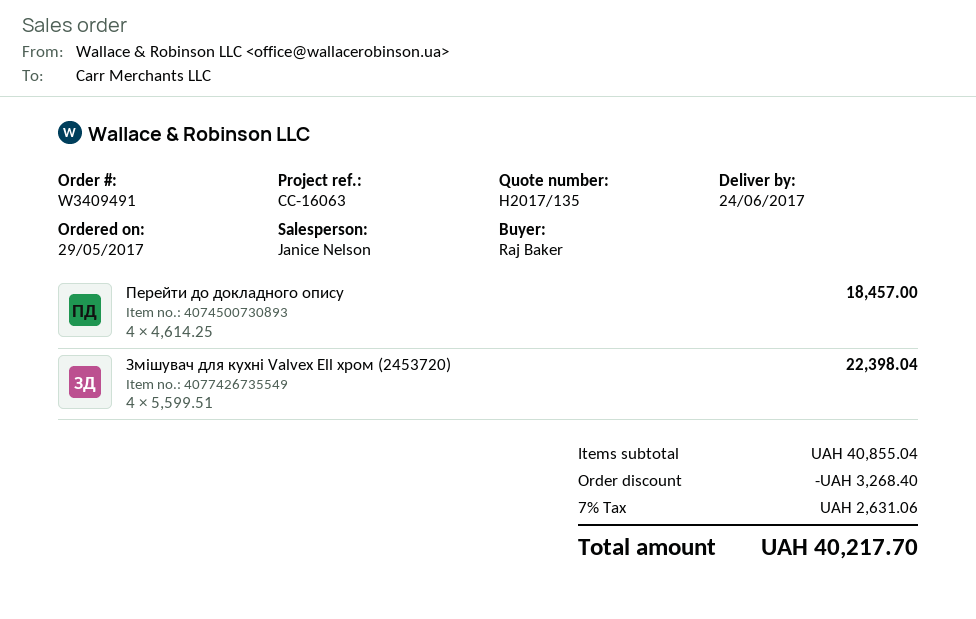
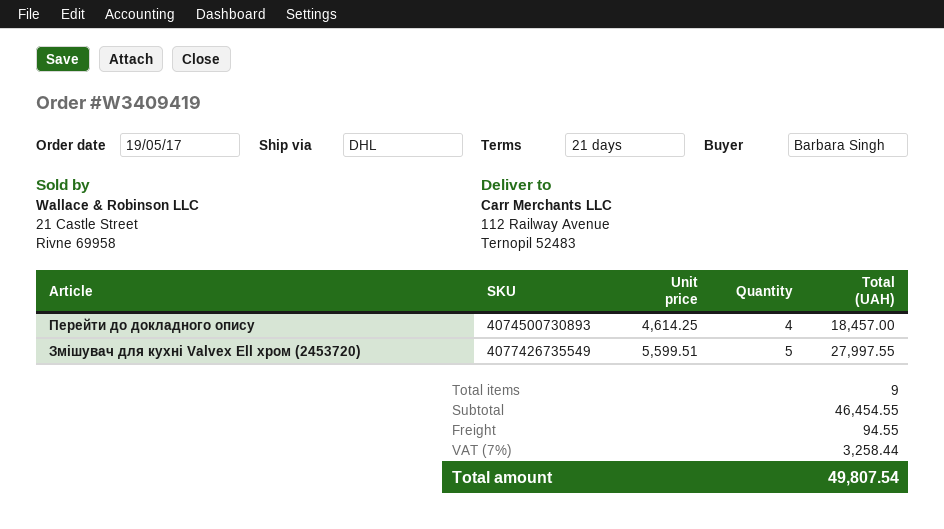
order number: W3409491 -> W3409419
order date: 2017-05-29 -> 2017-05-19
ordered by: Raj Baker -> Barbara Singh
Змішувач для кухні Valvex Ell хром (2453720): 4 x 5599.51 = 22398.04 -> 5 x 5599.51 = 27997.55
subtotal: 40855.04 -> 46454.55
discount: 3268.40 -> none
shipping: none -> 94.55
tax: 7% = 2631.06 -> 7% = 3258.44
total: 40217.70 -> 49807.54

